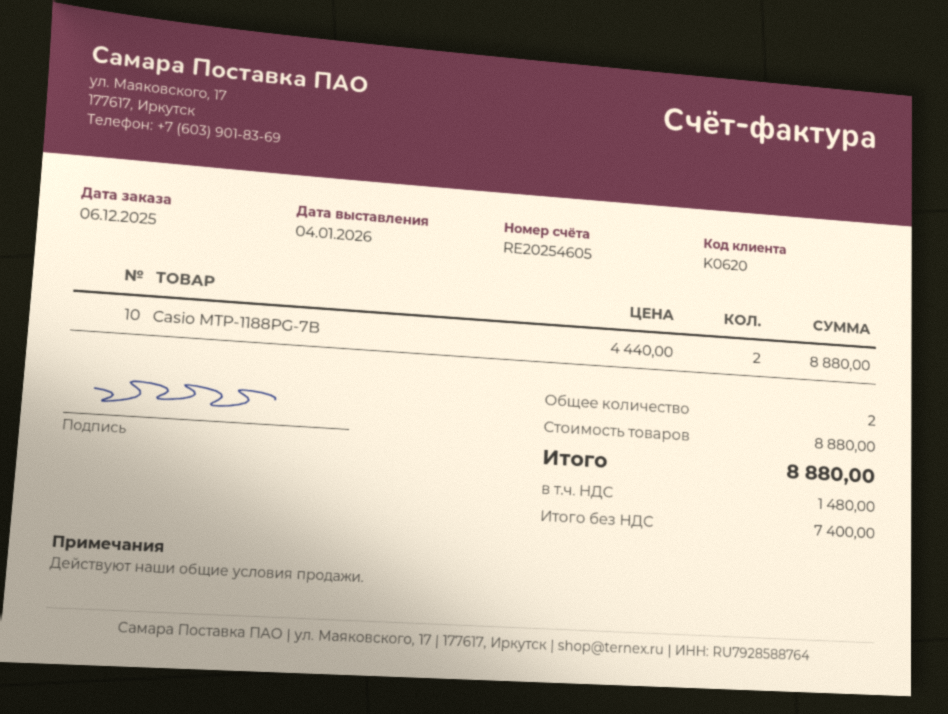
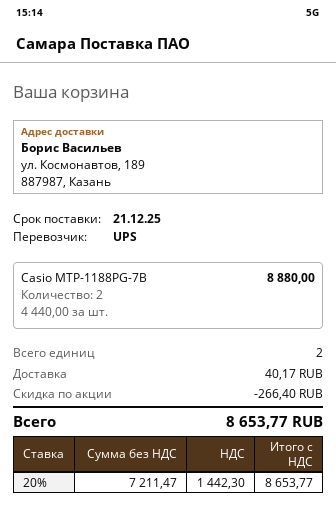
discount: none -> 266.40
shipping: none -> 40.17
net: 7400.00 -> 7211.47
tax: 1480.00 -> 1442.30
total: 8880.00 -> 8653.77

